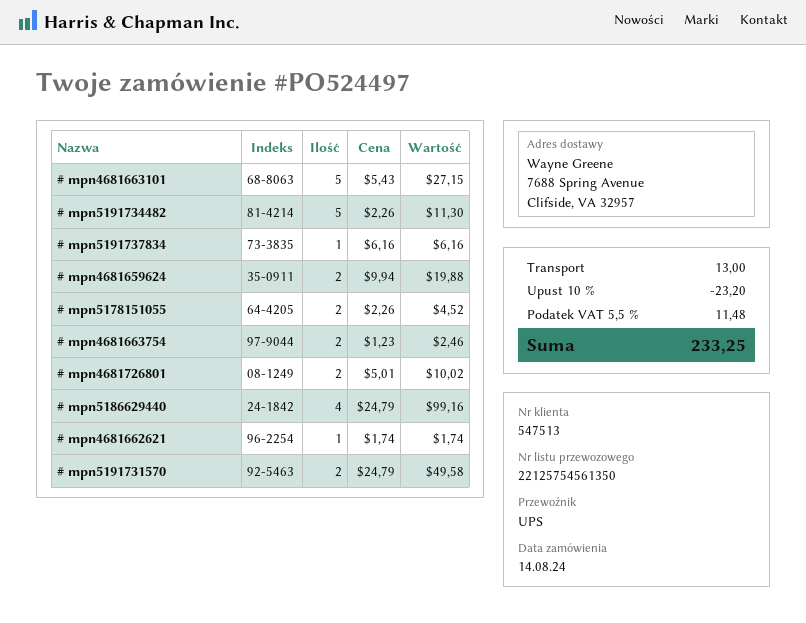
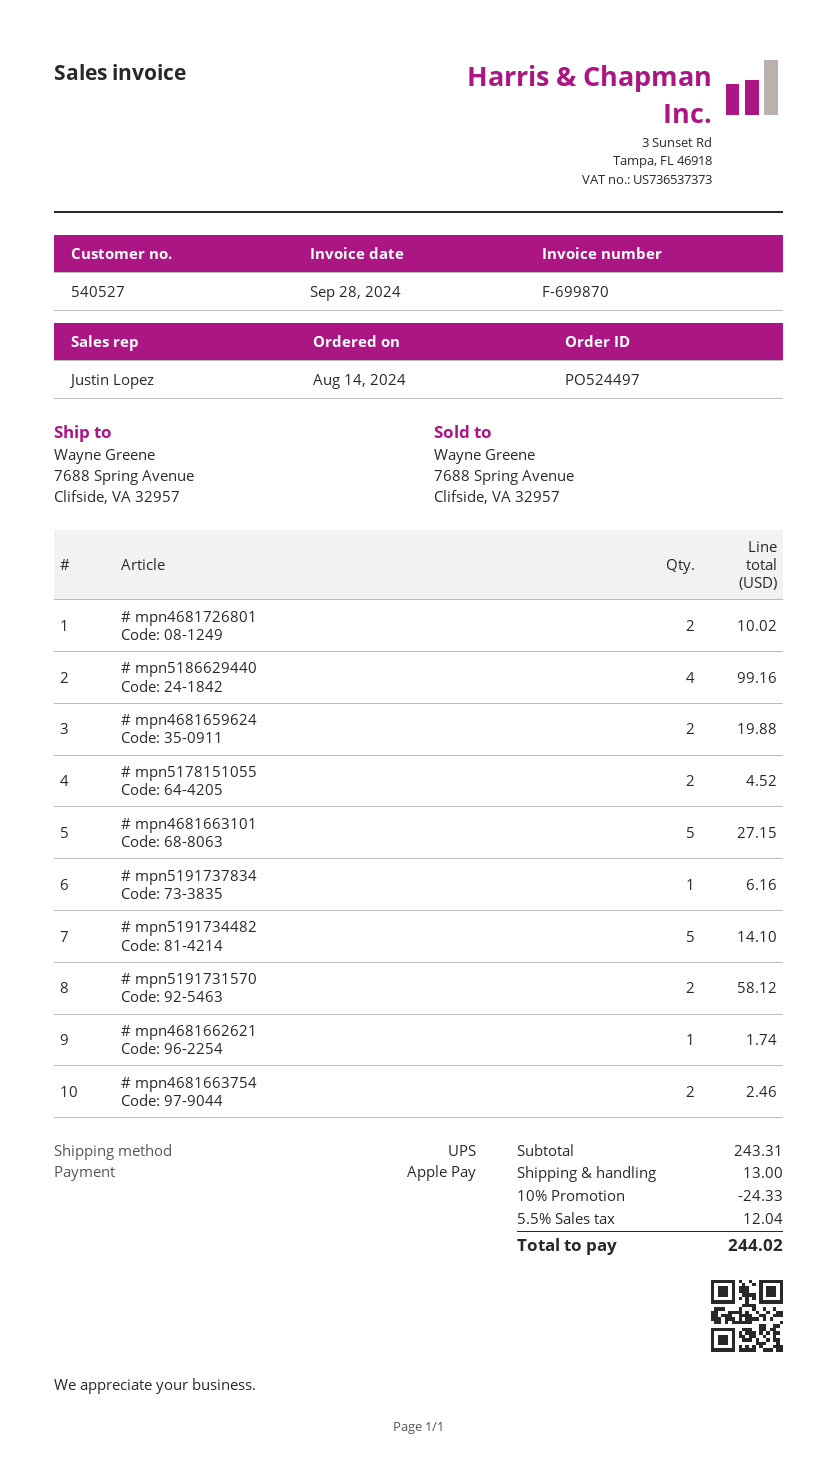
customer number: 547513 -> 540527
# mpn5191734482: 5 for 11.30 -> 5 for 14.10
# mpn5191731570: 2 for 49.58 -> 2 for 58.12
discount: 10% = 23.20 -> 10% = 24.33
tax: 5.5% = 11.48 -> 5.5% = 12.04
total: 233.25 -> 244.02

